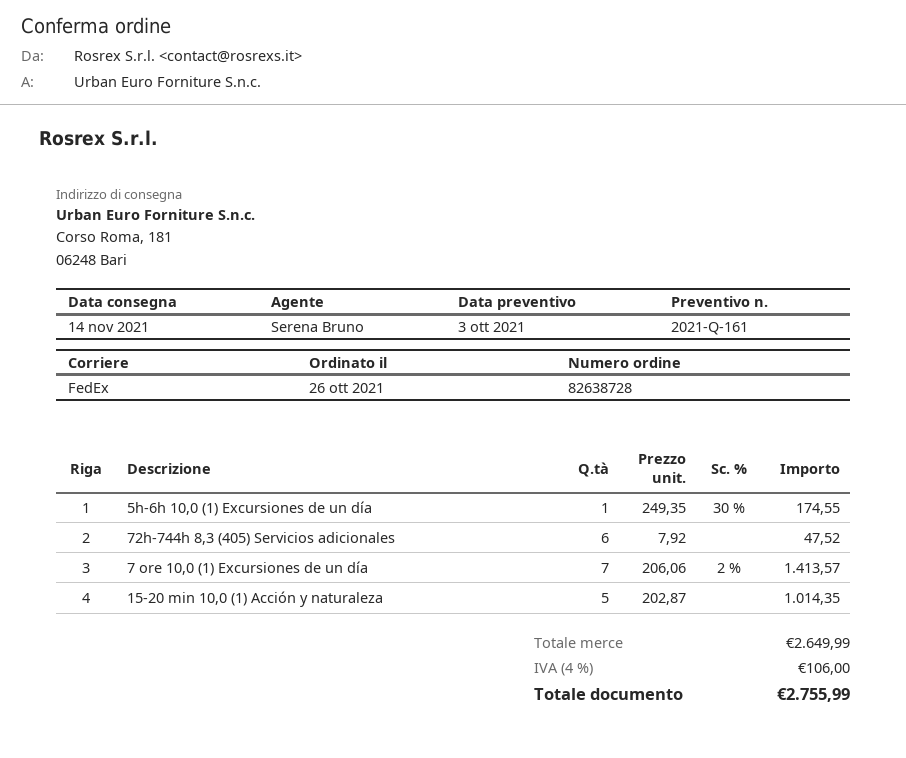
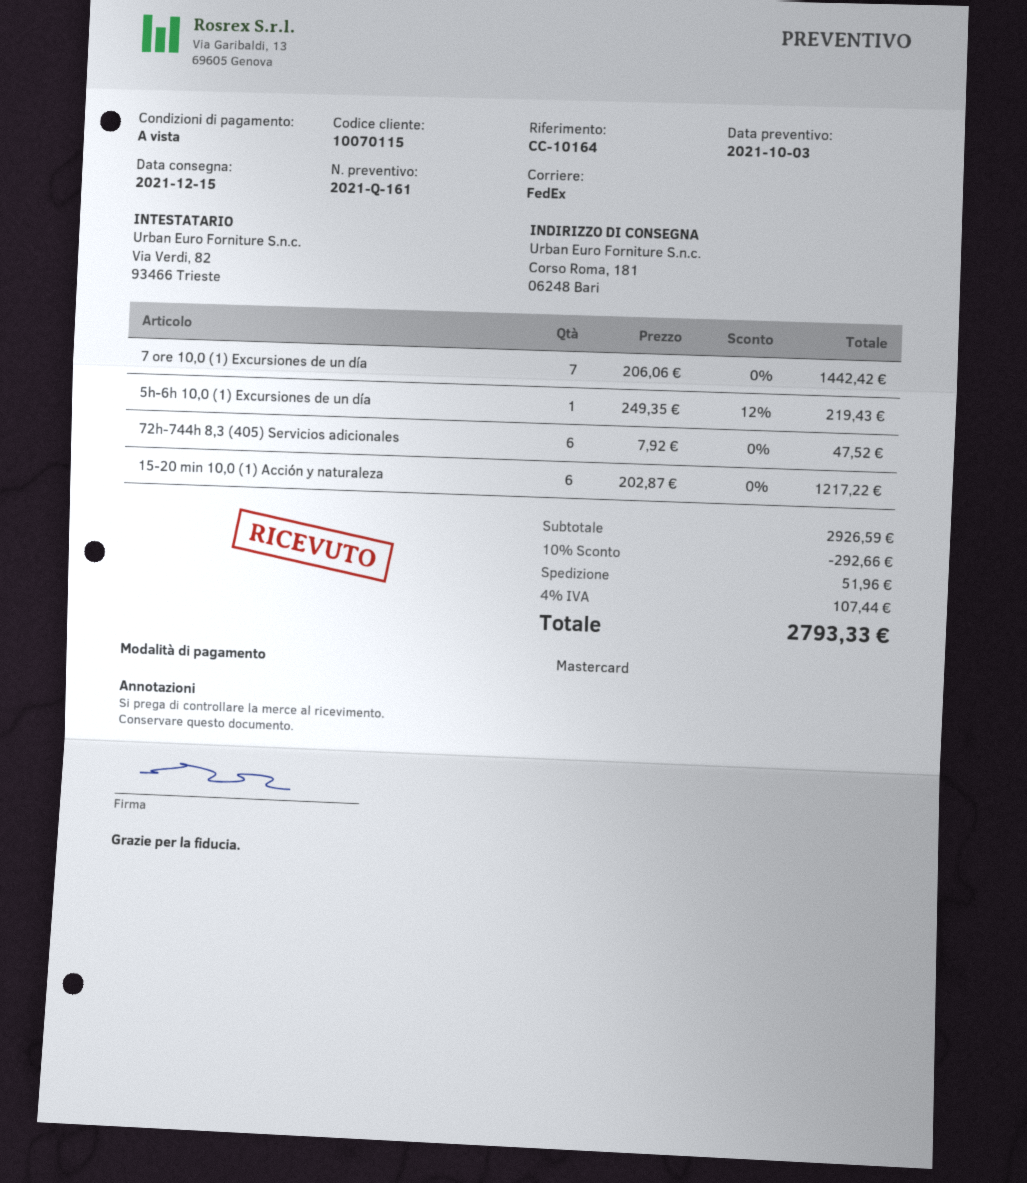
delivery date: 2021-11-14 -> 2021-12-15
5h-6h 10,0 (1) Excursiones de un día: 1 x 249.35 - 30% = 174.55 -> 1 x 249.35 - 12% = 219.43
7 ore 10,0 (1) Excursiones de un día: 7 x 206.06 - 2% = 1413.57 -> 7 x 206.06 = 1442.42
15-20 min 10,0 (1) Acción y naturaleza: 5 x 202.87 = 1014.35 -> 6 x 202.87 = 1217.22
subtotal: 2649.99 -> 2926.59
discount: none -> 10% = 292.66
shipping: none -> 51.96
tax: 4% = 106.00 -> 4% = 107.44
total: 2755.99 -> 2793.33

